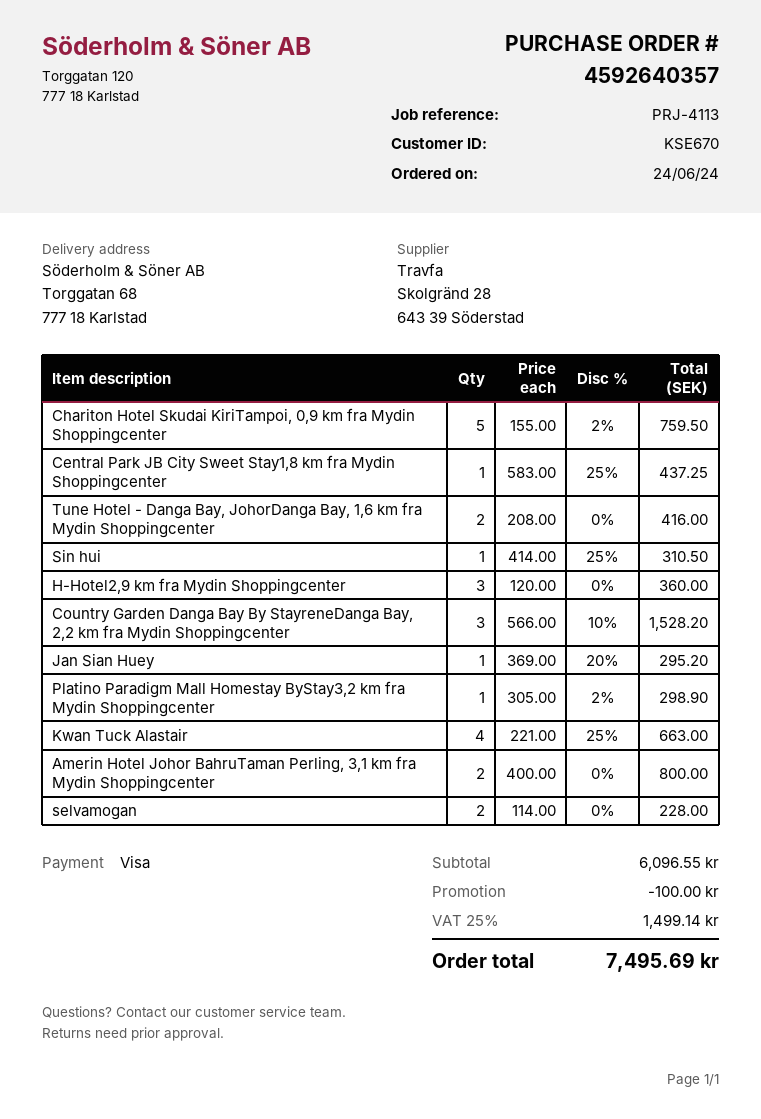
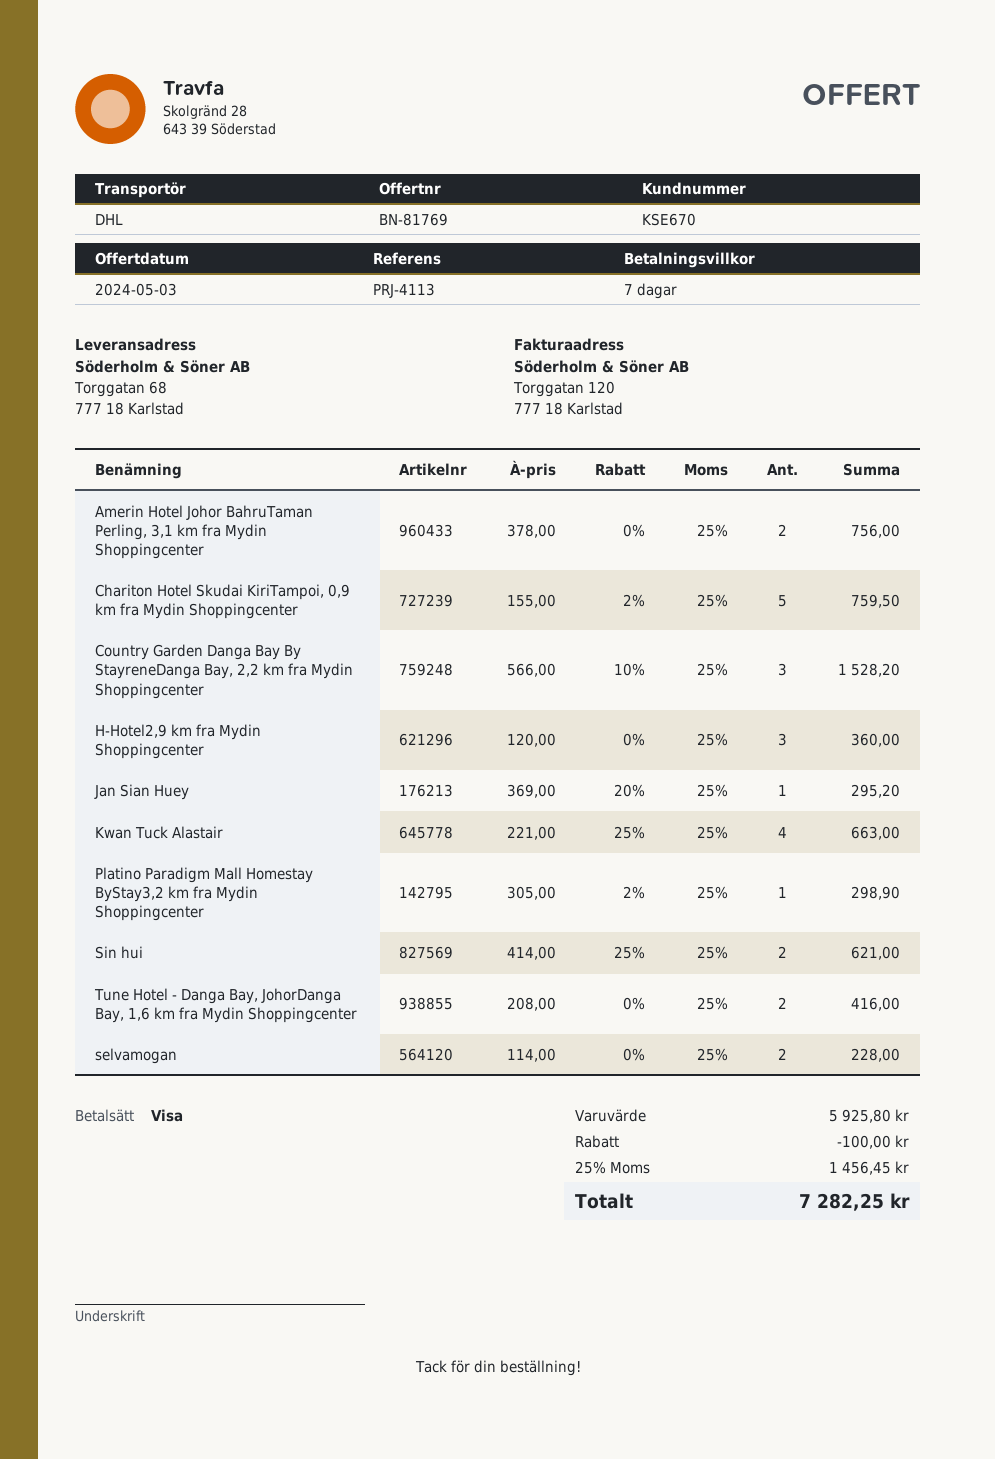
Central Park JB City Sweet Stay1,8 km fra Mydin Shoppingcenter: 1 x 583.00 - 25% = 437.25 -> none
Sin hui: 1 x 414.00 - 25% = 310.50 -> 2 x 414.00 - 25% = 621.00
Amerin Hotel Johor BahruTaman Perling, 3,1 km fra Mydin Shoppingcenter: 2 x 400.00 = 800.00 -> 2 x 378.00 = 756.00
subtotal: 6096.55 -> 5925.80
tax: 25% = 1499.14 -> 25% = 1456.45
total: 7495.69 -> 7282.25

